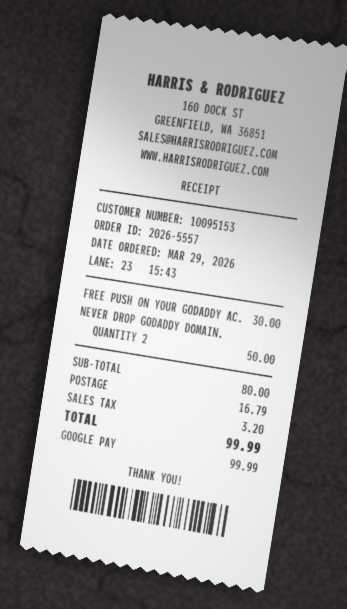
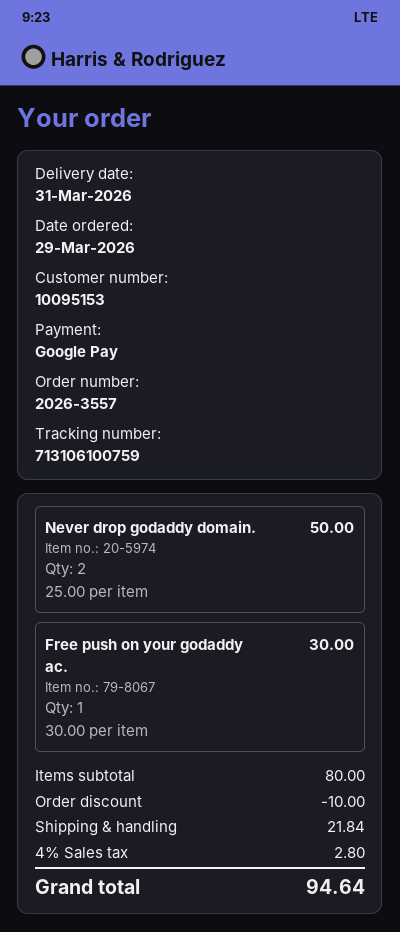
order number: 2026-5557 -> 2026-3557
discount: none -> 10.00
shipping: 16.79 -> 21.84
tax: 3.20 -> 2.80
total: 99.99 -> 94.64

